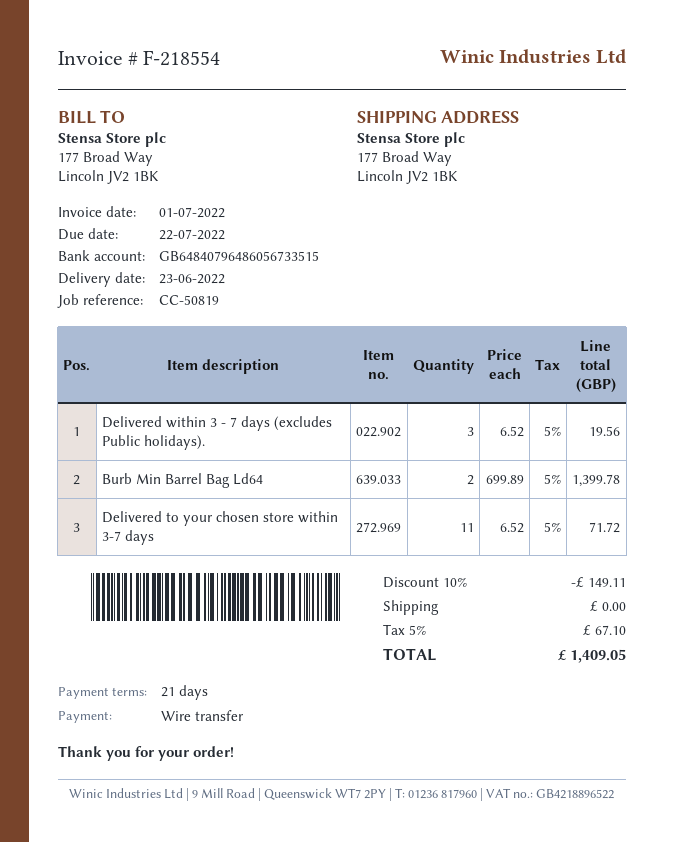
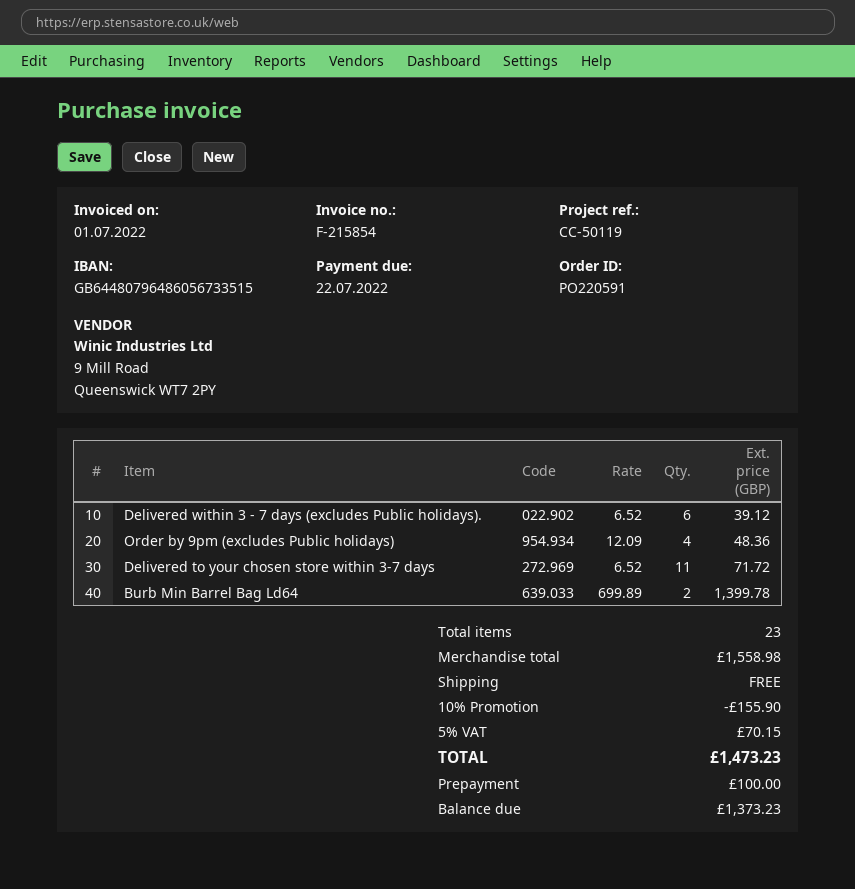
invoice number: F-218554 -> F-215854
reference: CC-50819 -> CC-50119
bank account: GB64840796486056733515 -> GB64480796486056733515
Delivered within 3 - 7 days (excludes Public holidays).: 3 x 6.52 = 19.56 -> 6 x 6.52 = 39.12
Order by 9pm (excludes Public holidays): none -> 4 x 12.09 = 48.36
discount: 10% = 149.11 -> 10% = 155.90
tax: 5% = 67.10 -> 5% = 70.15
total: 1409.05 -> 1473.23

